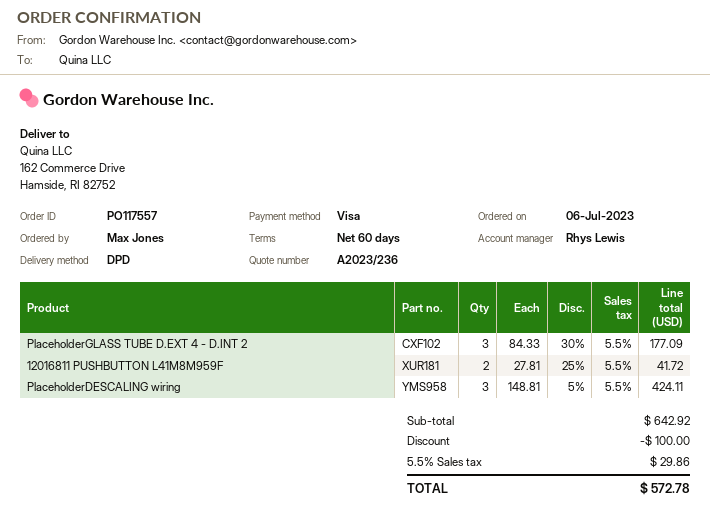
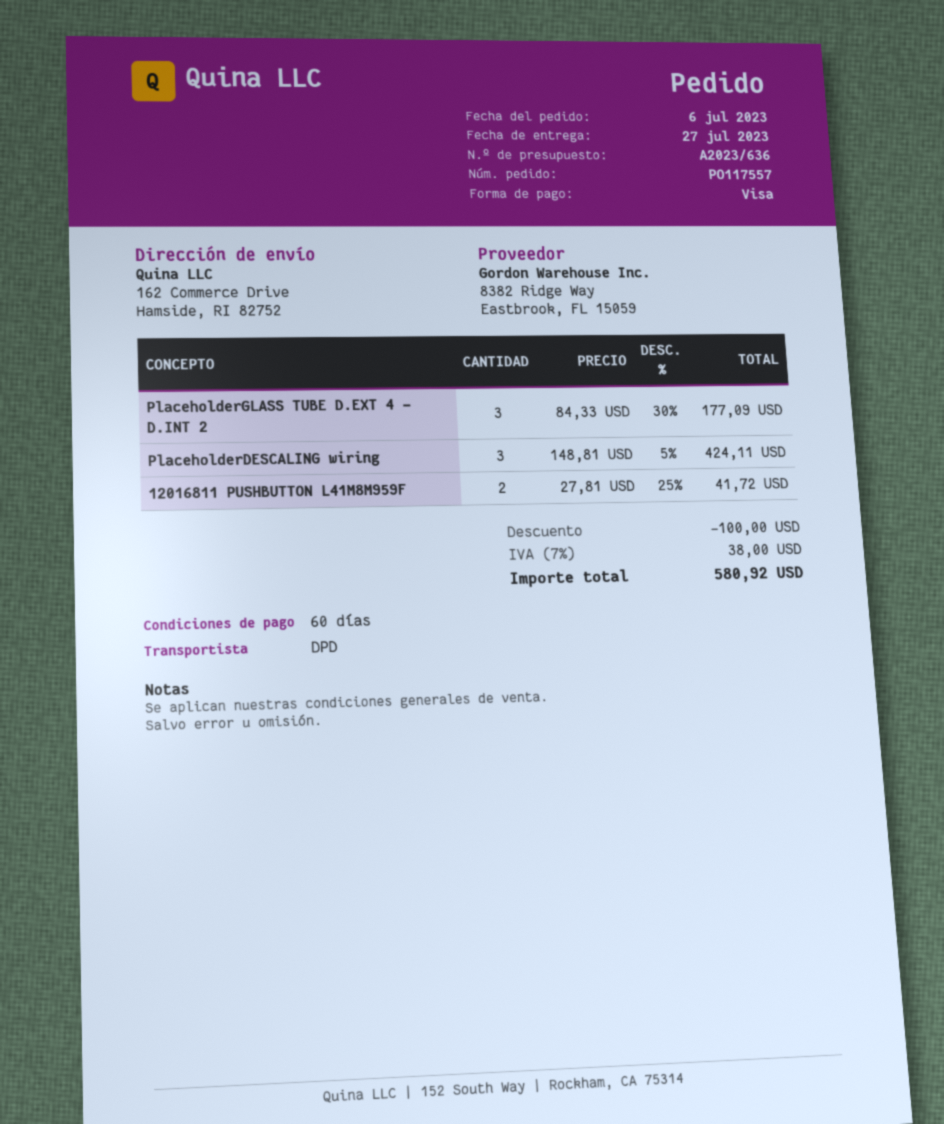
quote number: A2023/236 -> A2023/636
tax: 5.5% = 29.86 -> 7% = 38.00
total: 572.78 -> 580.92

